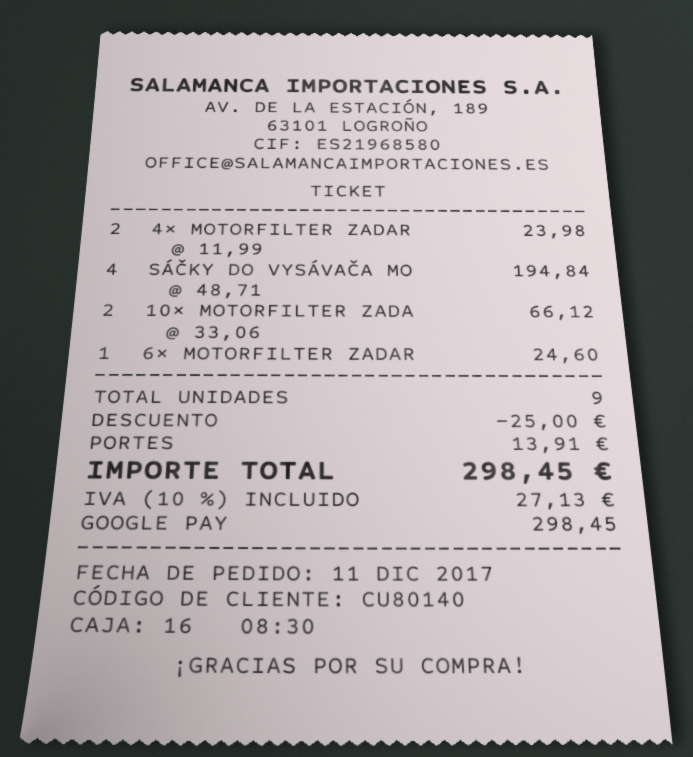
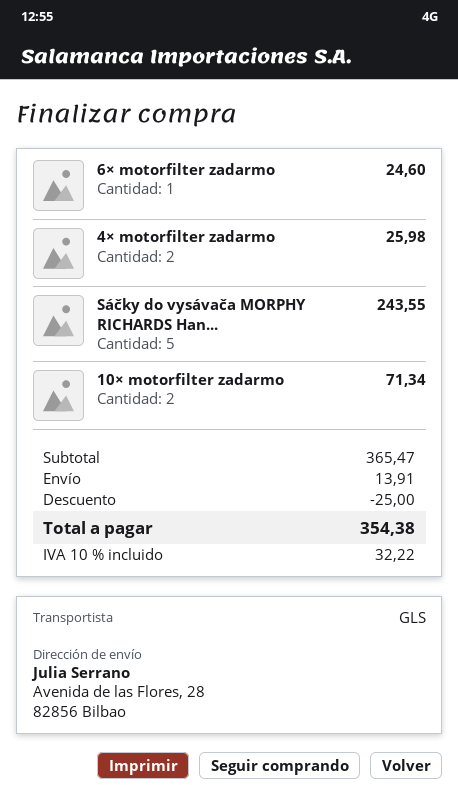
4× MOTORFILTER ZADAR: 2 for 23.98 -> 2 for 25.98
SÁČKY DO VYSÁVAČA MO: 4 for 194.84 -> 5 for 243.55
10× MOTORFILTER ZADA: 2 for 66.12 -> 2 for 71.34
tax: 10% = 27.13 -> 10% = 32.22
total: 298.45 -> 354.38

